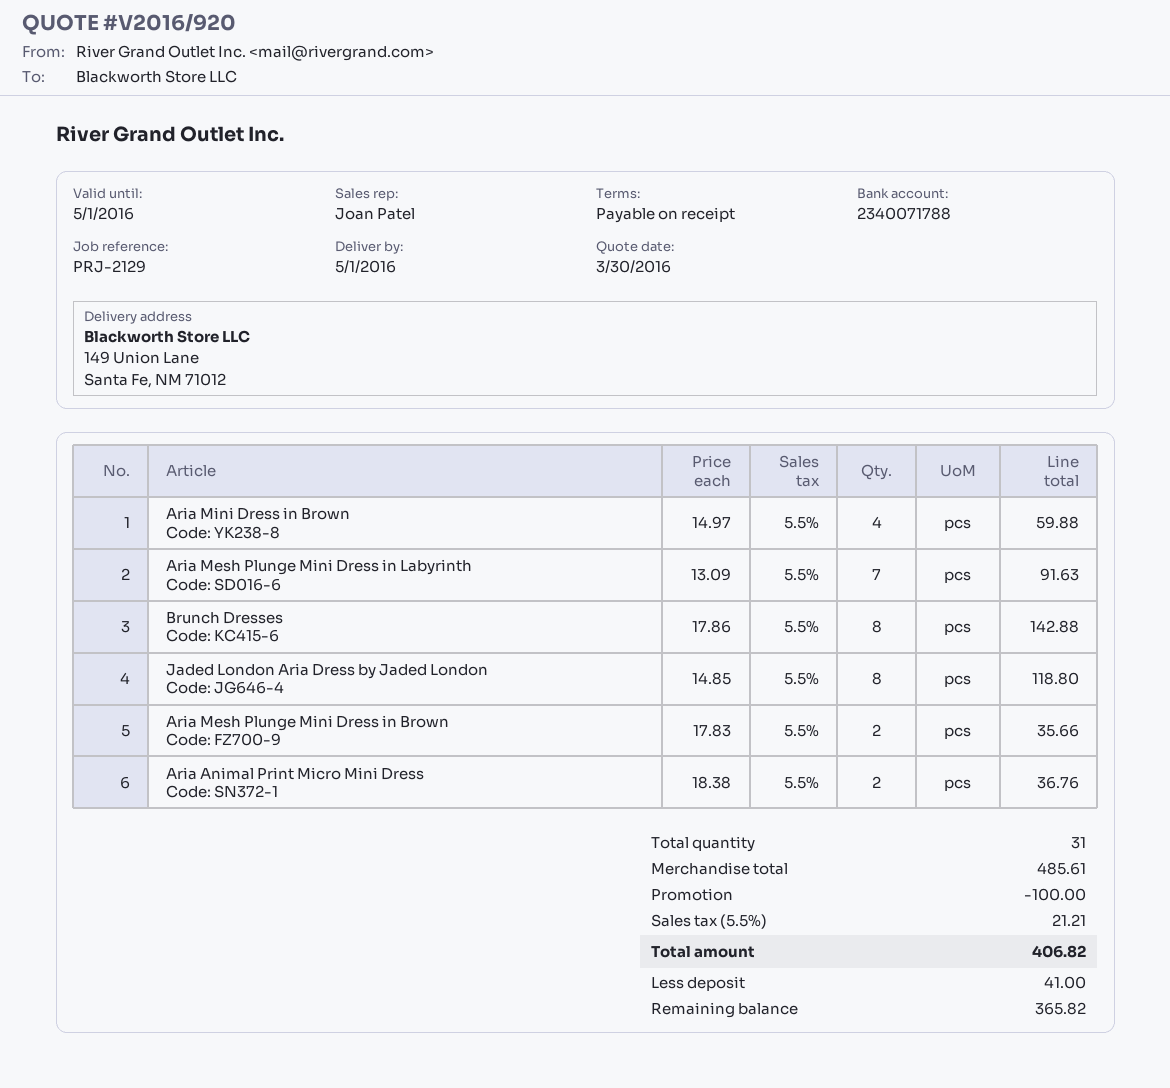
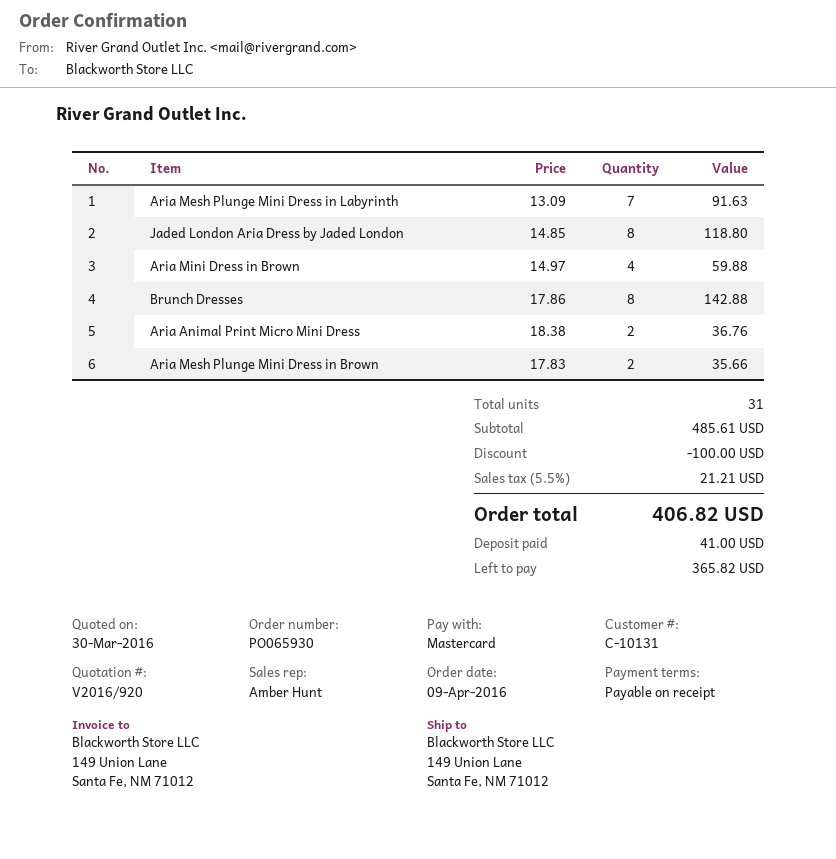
sales rep: Joan Patel -> Amber Hunt

